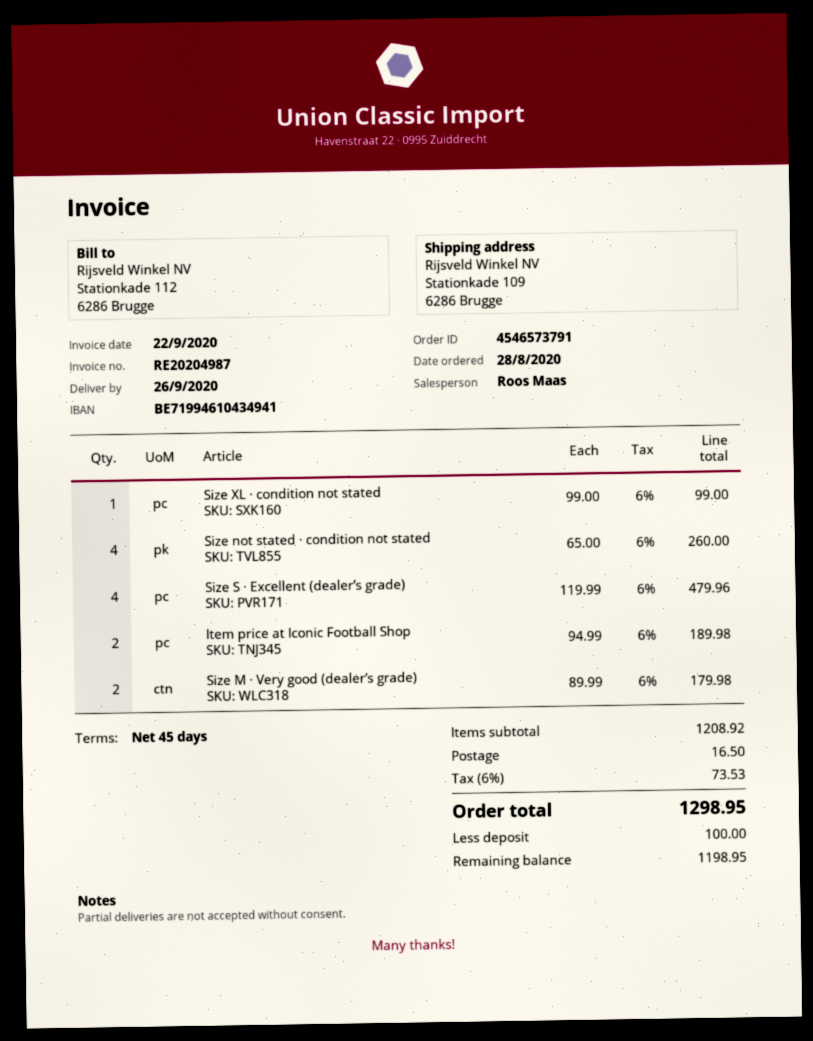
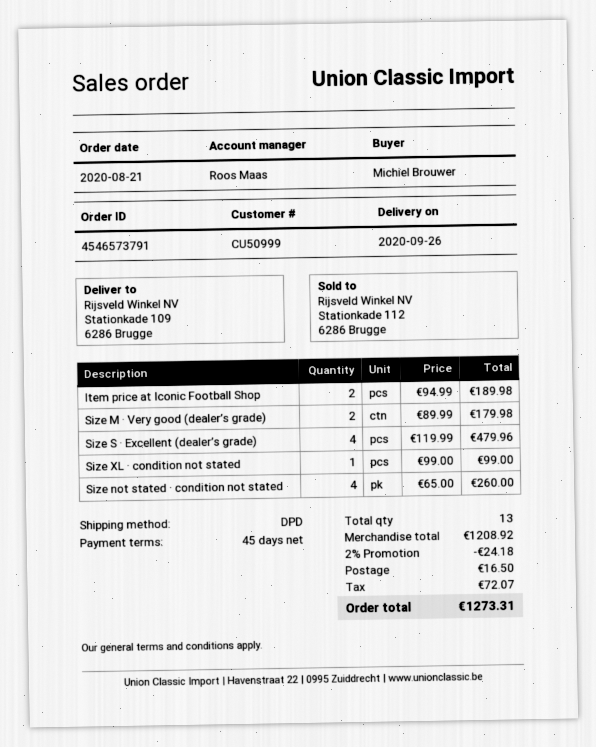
order date: 2020-08-28 -> 2020-08-21
discount: none -> 2% = 24.18
tax: 73.53 -> 72.07
total: 1298.95 -> 1273.31

